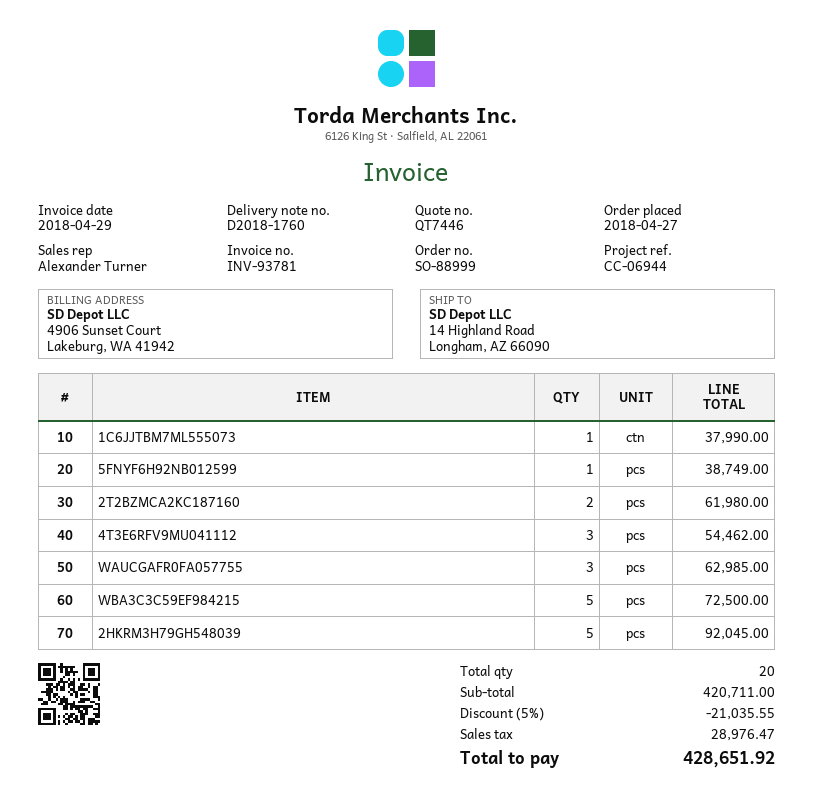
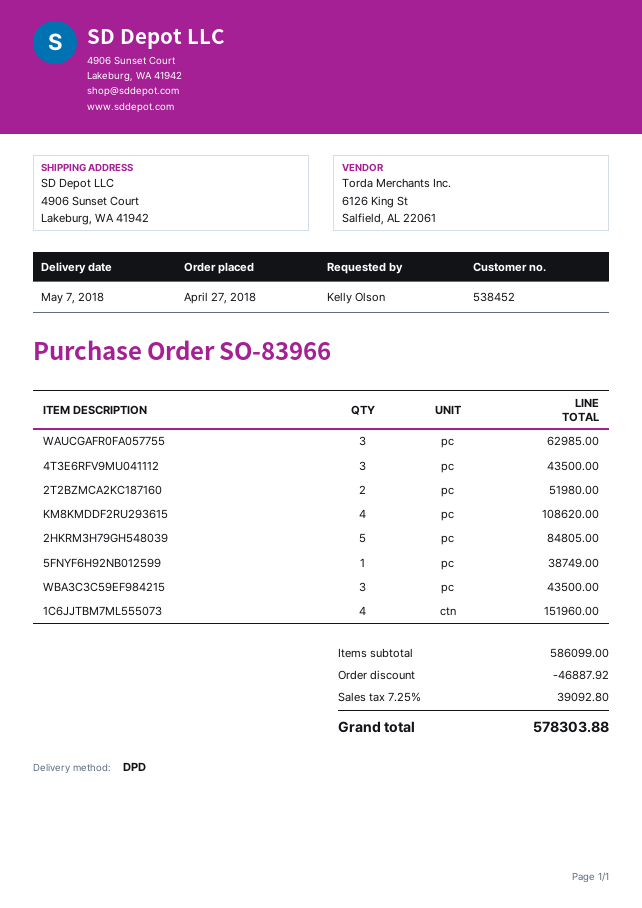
order number: SO-88999 -> SO-83966
ship to: 14 Highland Road, Longham, AZ 66090 -> 4906 Sunset Court, Lakeburg, WA 41942
1C6JJTBM7ML555073: 1 for 37990.00 -> 4 for 151960.00
2T2BZMCA2KC187160: 2 for 61980.00 -> 2 for 51980.00
4T3E6RFV9MU041112: 3 for 54462.00 -> 3 for 43500.00
WBA3C3C59EF984215: 5 for 72500.00 -> 3 for 43500.00
2HKRM3H79GH548039: 5 for 92045.00 -> 5 for 84805.00
KM8KMDDF2RU293615: none -> 4 for 108620.00
subtotal: 420711.00 -> 586099.00
discount: 21035.55 -> 46887.92
tax: 28976.47 -> 39092.80
total: 428651.92 -> 578303.88

